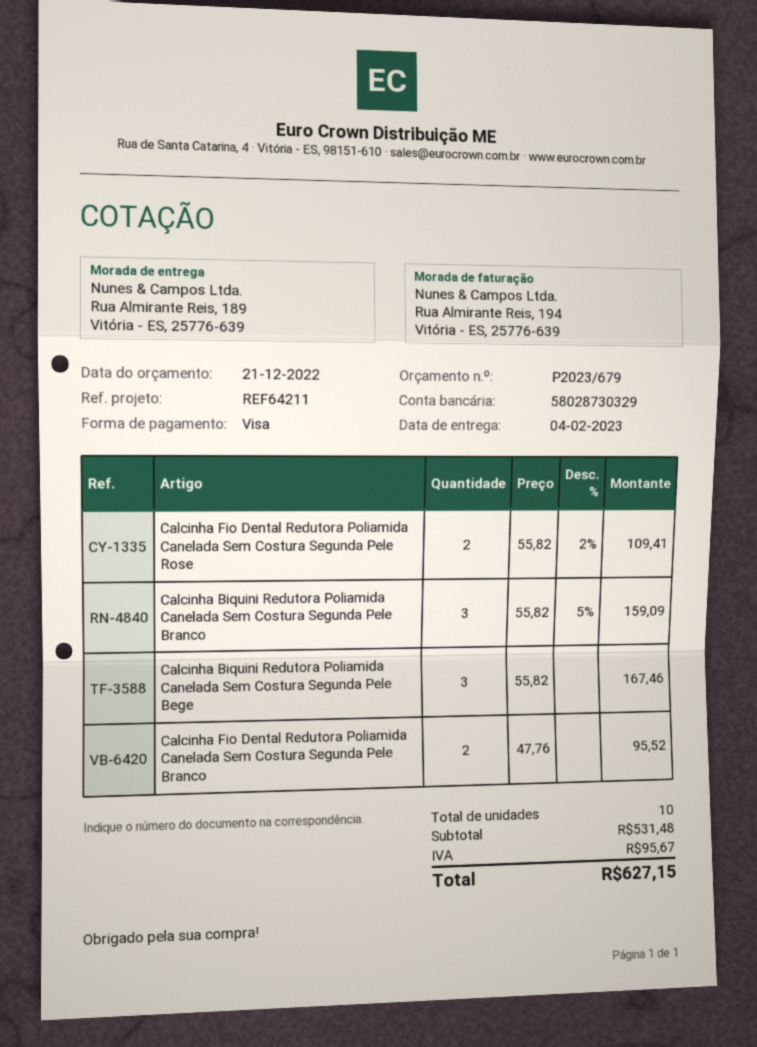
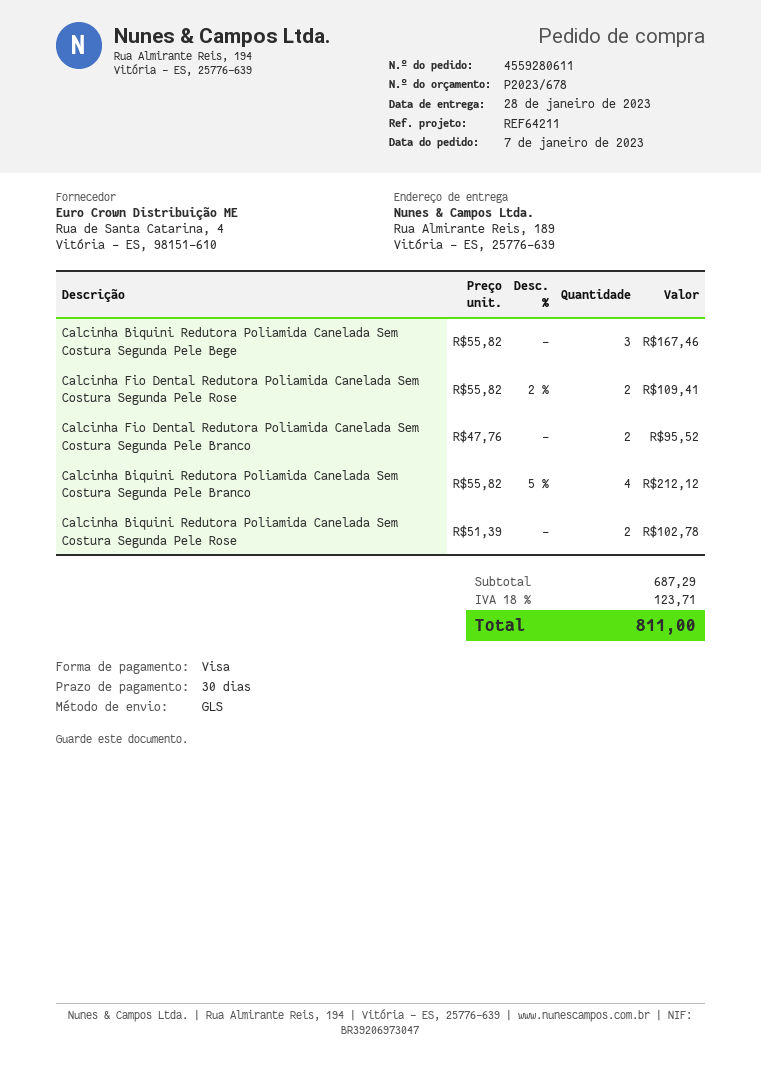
quote number: P2023/679 -> P2023/678
delivery date: 2023-02-04 -> 2023-01-28
Calcinha Biquini Redutora Poliamida Canelada Sem Costura Segunda Pele Branco: 3 x 55.82 - 5% = 159.09 -> 4 x 55.82 - 5% = 212.12
Calcinha Biquini Redutora Poliamida Canelada Sem Costura Segunda Pele Rose: none -> 2 x 51.39 = 102.78
subtotal: 531.48 -> 687.29
tax: 95.67 -> 123.71
total: 627.15 -> 811.00

